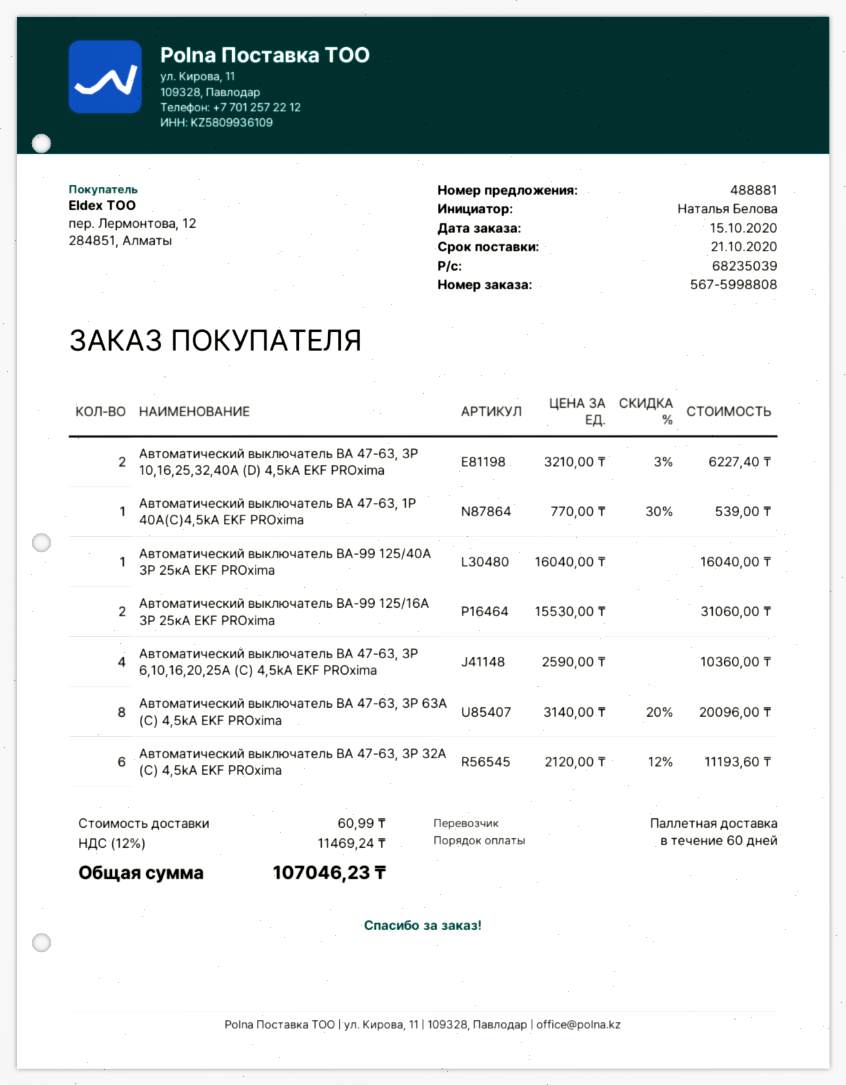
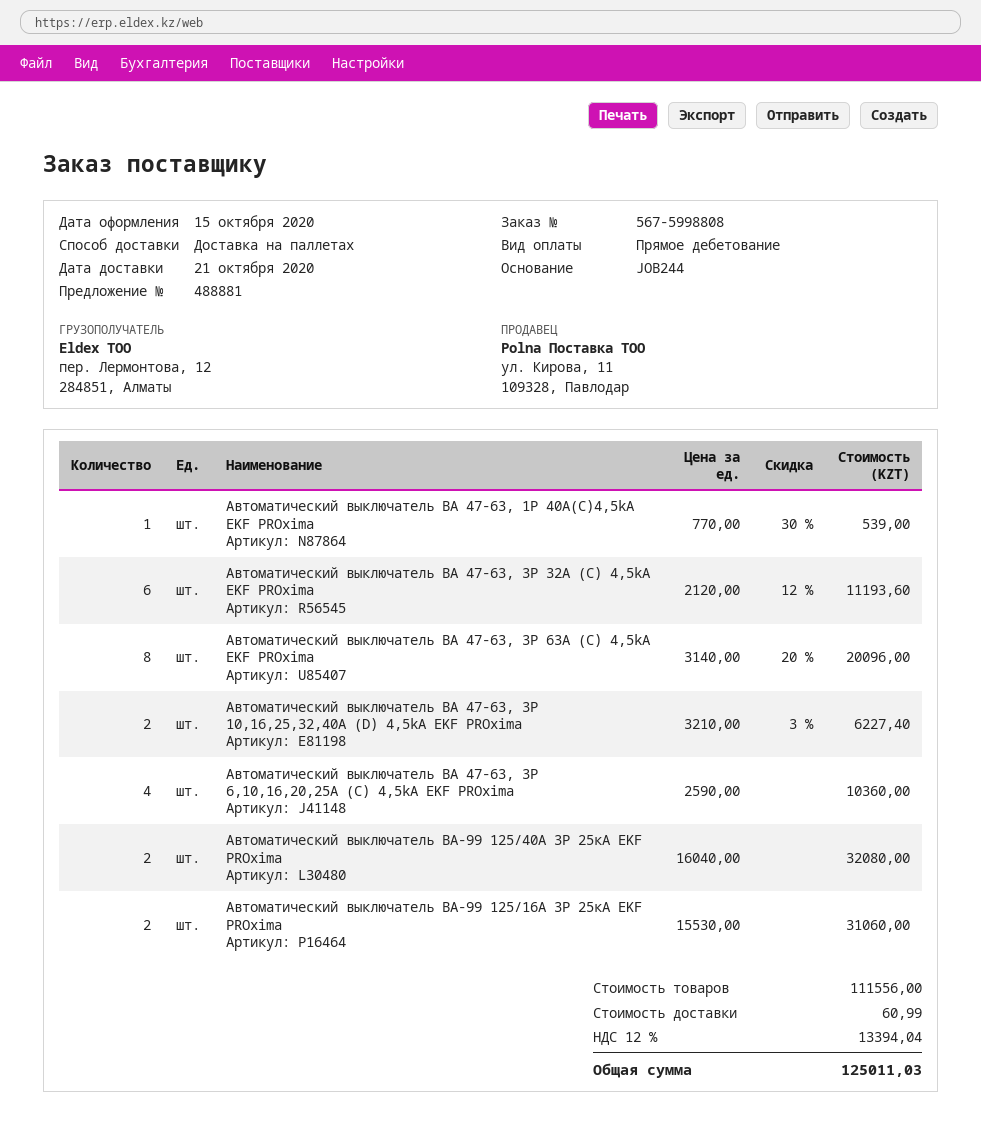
Автоматический выключатель ВА-99 125/40А 3P 25кА EKF PROxima: 1 x 16040.00 = 16040.00 -> 2 x 16040.00 = 32080.00
tax: 12% = 11469.24 -> 12% = 13394.04
total: 107046.23 -> 125011.03

